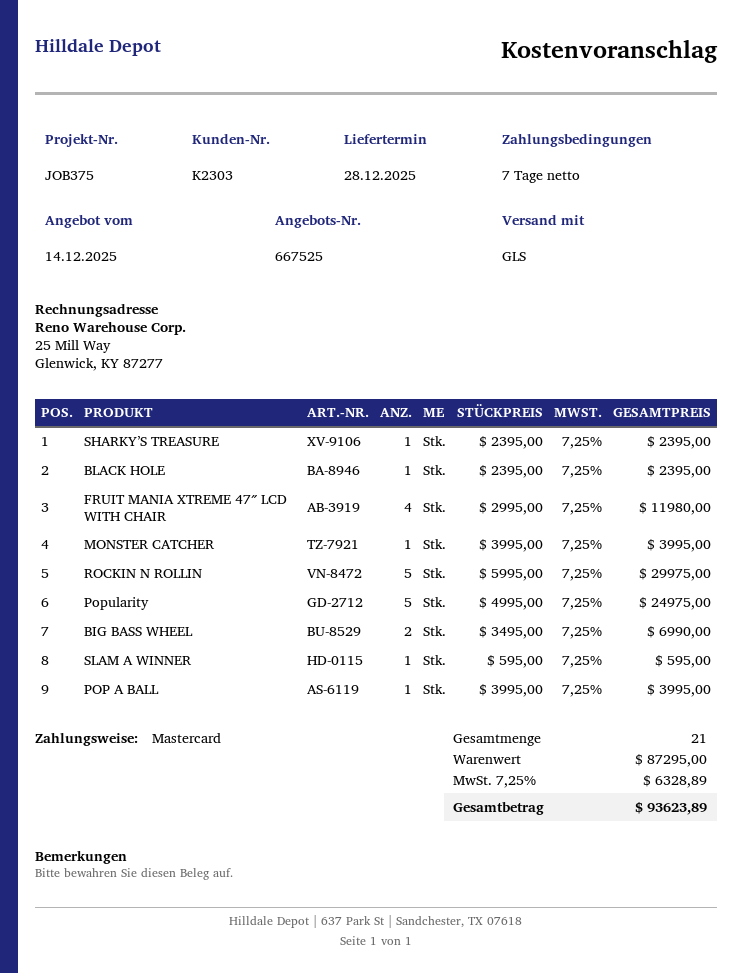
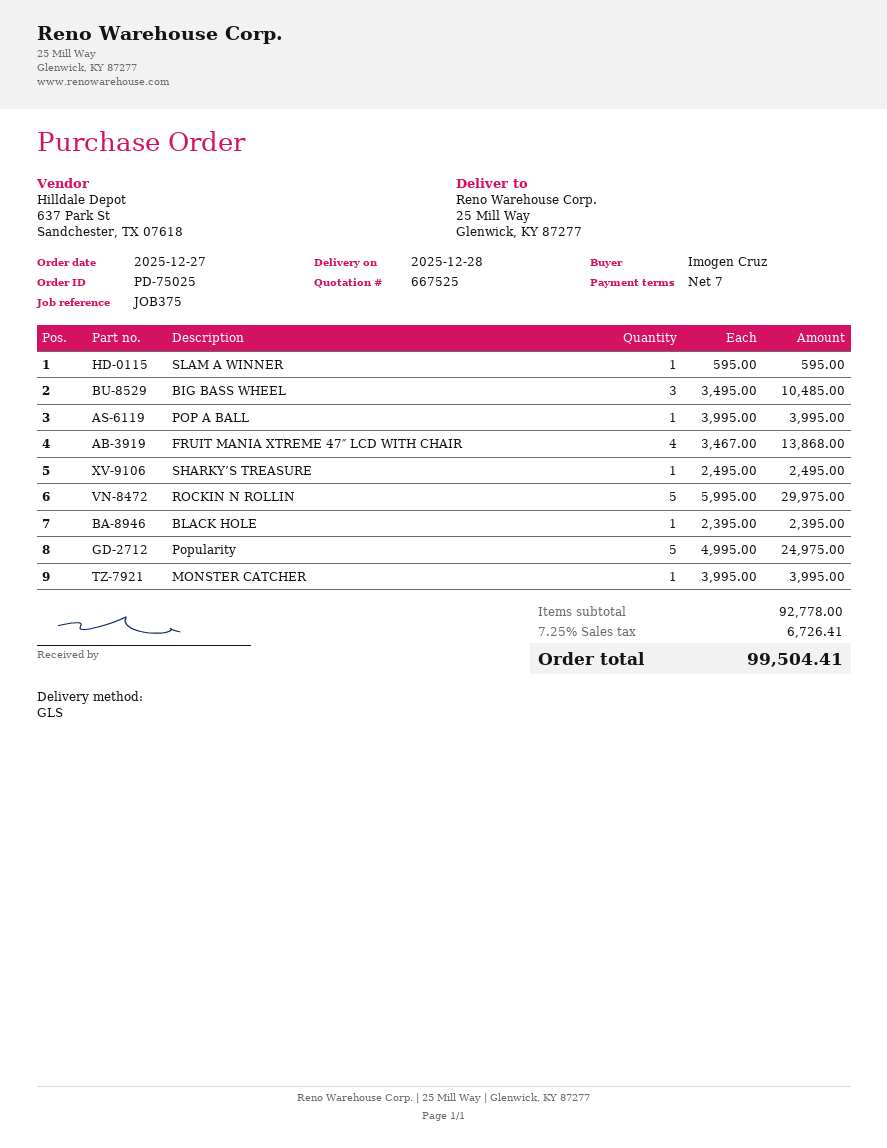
SHARKY’S TREASURE: 1 x 2395.00 = 2395.00 -> 1 x 2495.00 = 2495.00
FRUIT MANIA XTREME 47″ LCD WITH CHAIR: 4 x 2995.00 = 11980.00 -> 4 x 3467.00 = 13868.00
BIG BASS WHEEL: 2 x 3495.00 = 6990.00 -> 3 x 3495.00 = 10485.00
subtotal: 87295.00 -> 92778.00
tax: 7.25% = 6328.89 -> 7.25% = 6726.41
total: 93623.89 -> 99504.41

